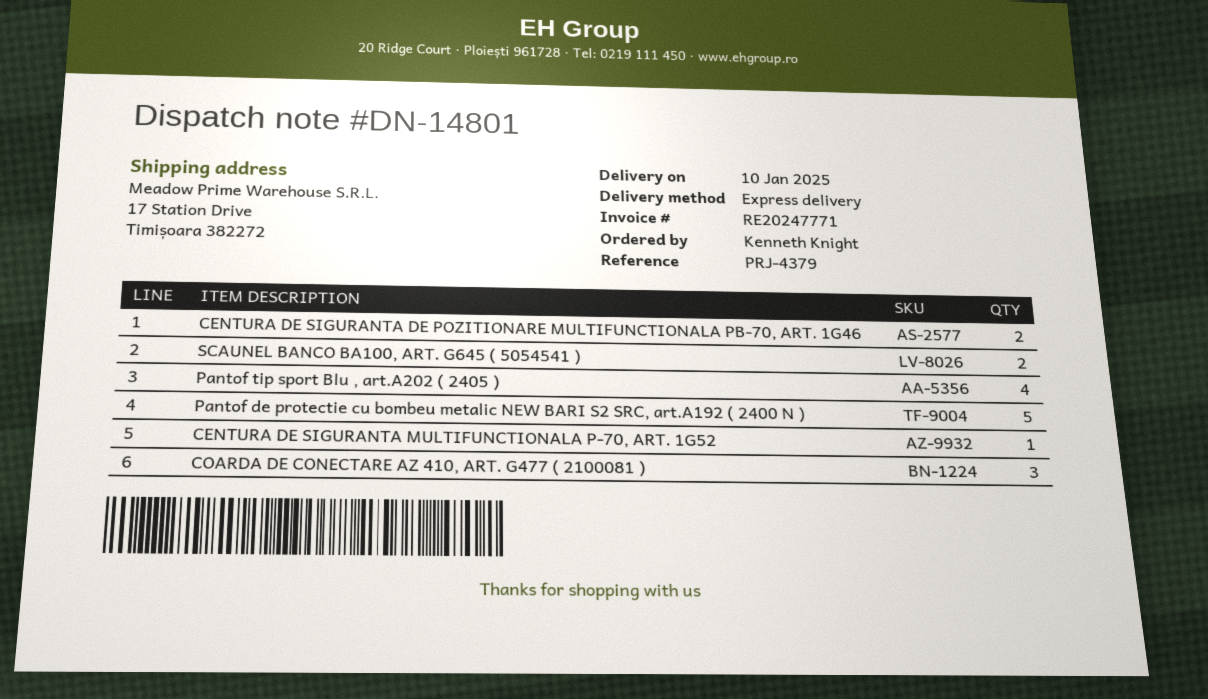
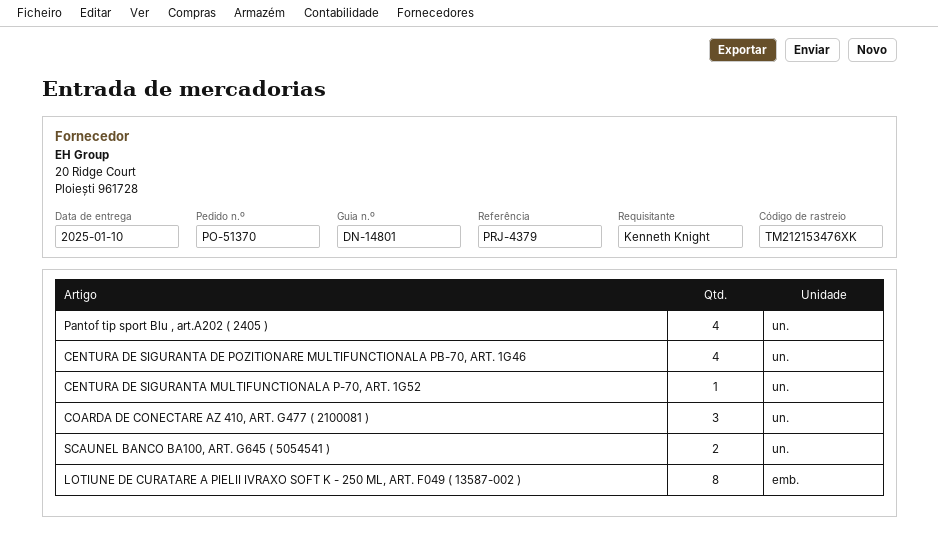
CENTURA DE SIGURANTA DE POZITIONARE MULTIFUNCTIONALA PB-70, ART. 1G46: 2 -> 4
Pantof de protectie cu bombeu metalic NEW BARI S2 SRC, art.A192 ( 2400 N ): 5 -> none
LOTIUNE DE CURATARE A PIELII IVRAXO SOFT K - 250 ML, ART. F049 ( 13587-002 ): none -> 8

